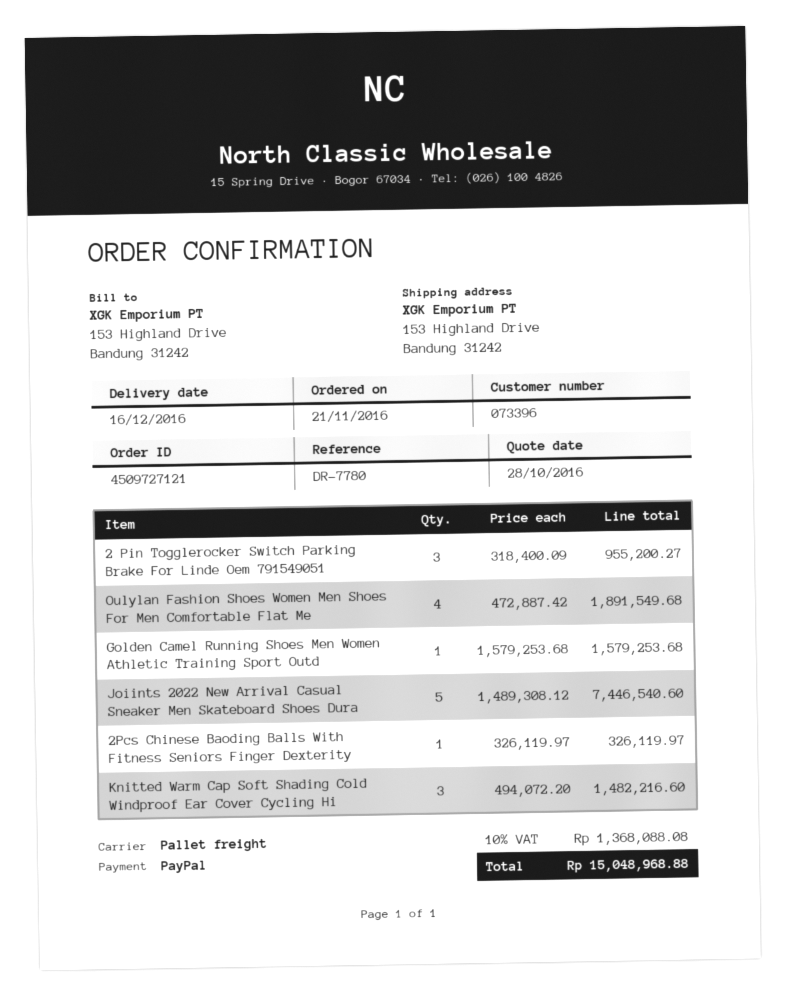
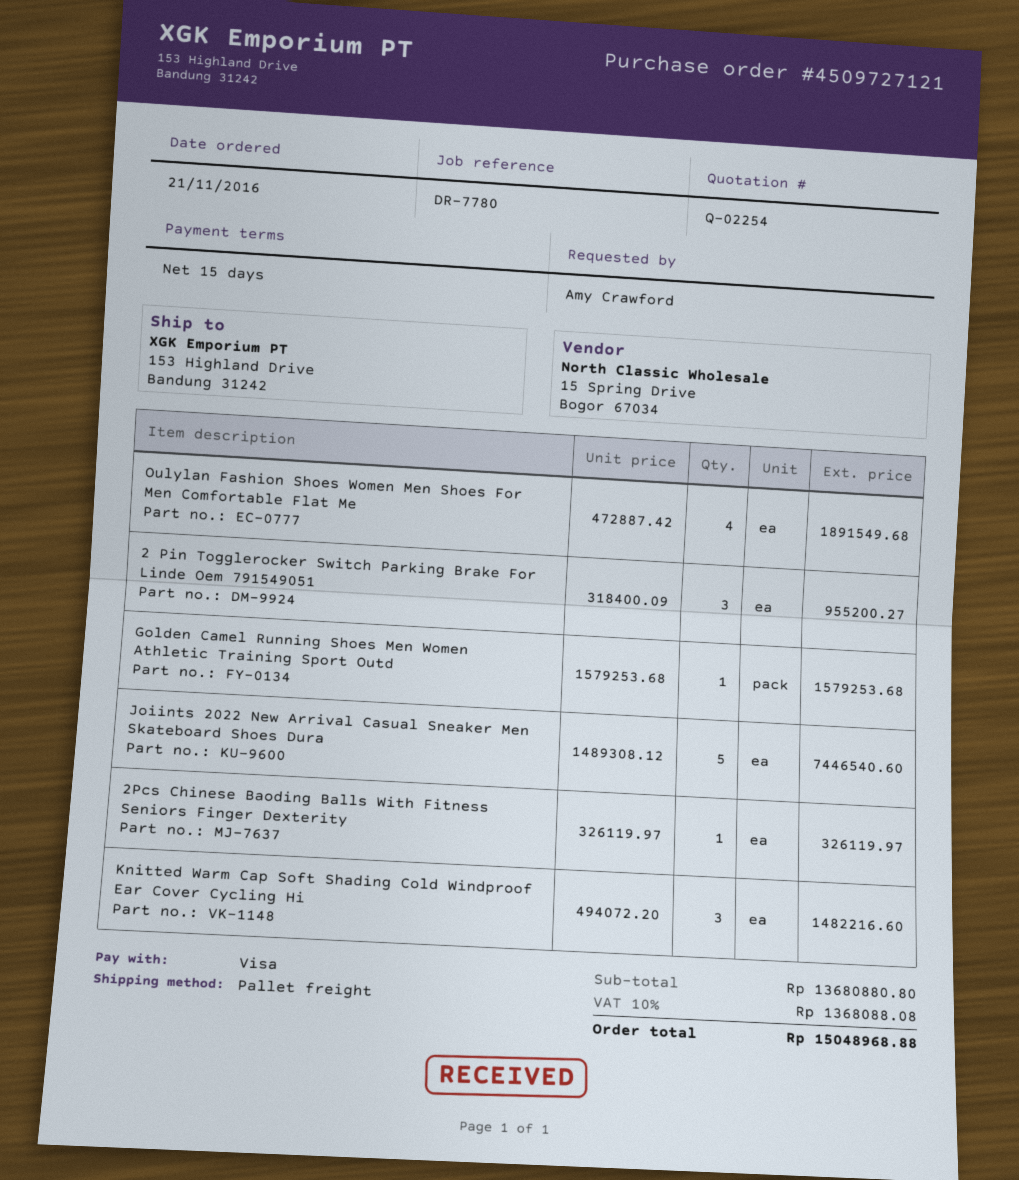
payment method: PayPal -> Visa

